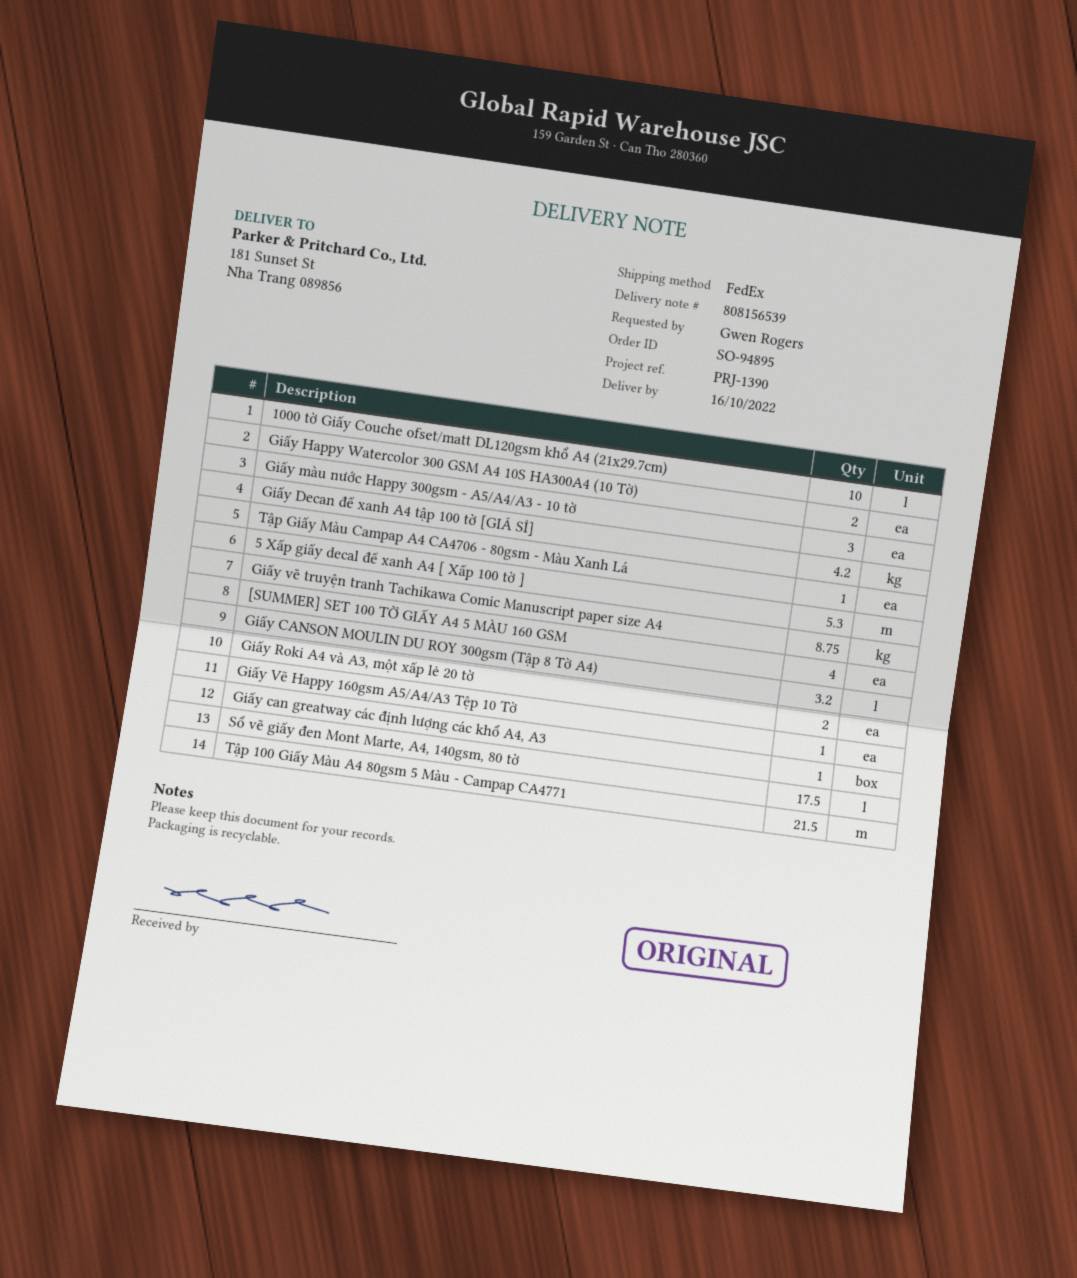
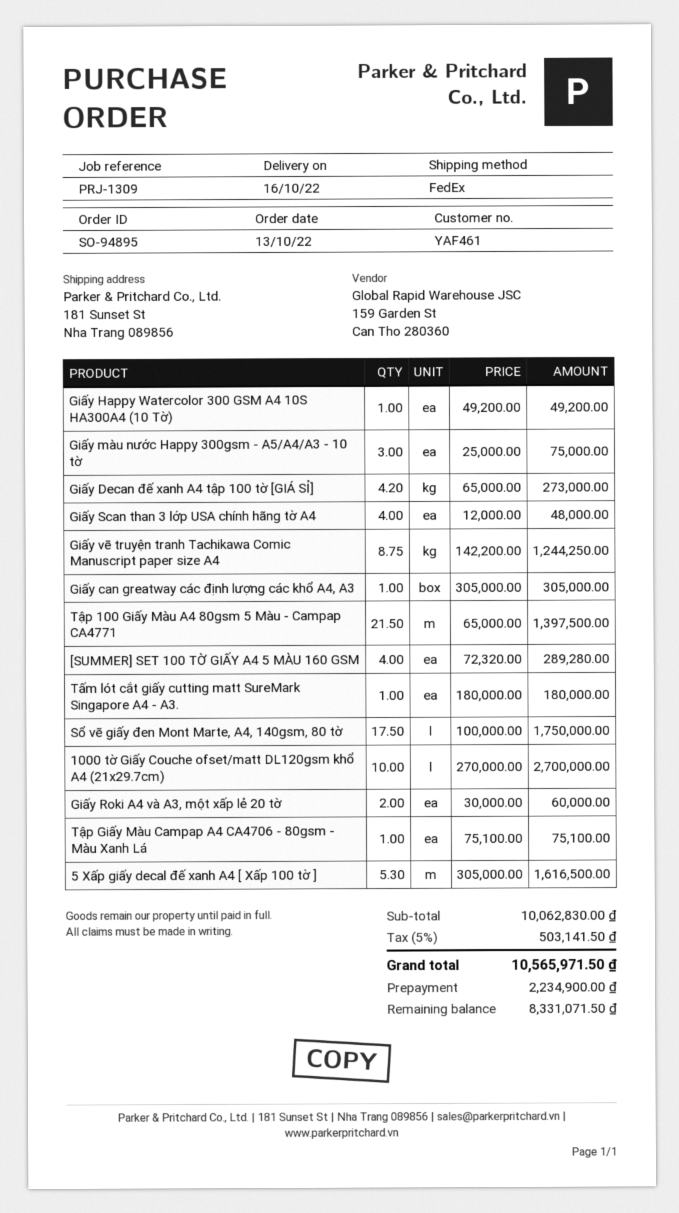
reference: PRJ-1390 -> PRJ-1309
Giấy Happy Watercolor 300 GSM A4 10S HA300A4 (10 Tờ): 2 -> 1
Giấy CANSON MOULIN DU ROY 300gsm (Tập 8 Tờ A4): 3.2 -> none
Giấy Vẽ Happy 160gsm A5/A4/A3 Tệp 10 Tờ: 1 -> none
Giấy Scan than 3 lớp USA chính hãng tờ A4: none -> 4
Tấm lót cắt giấy cutting matt SureMark Singapore A4 - A3.: none -> 1

